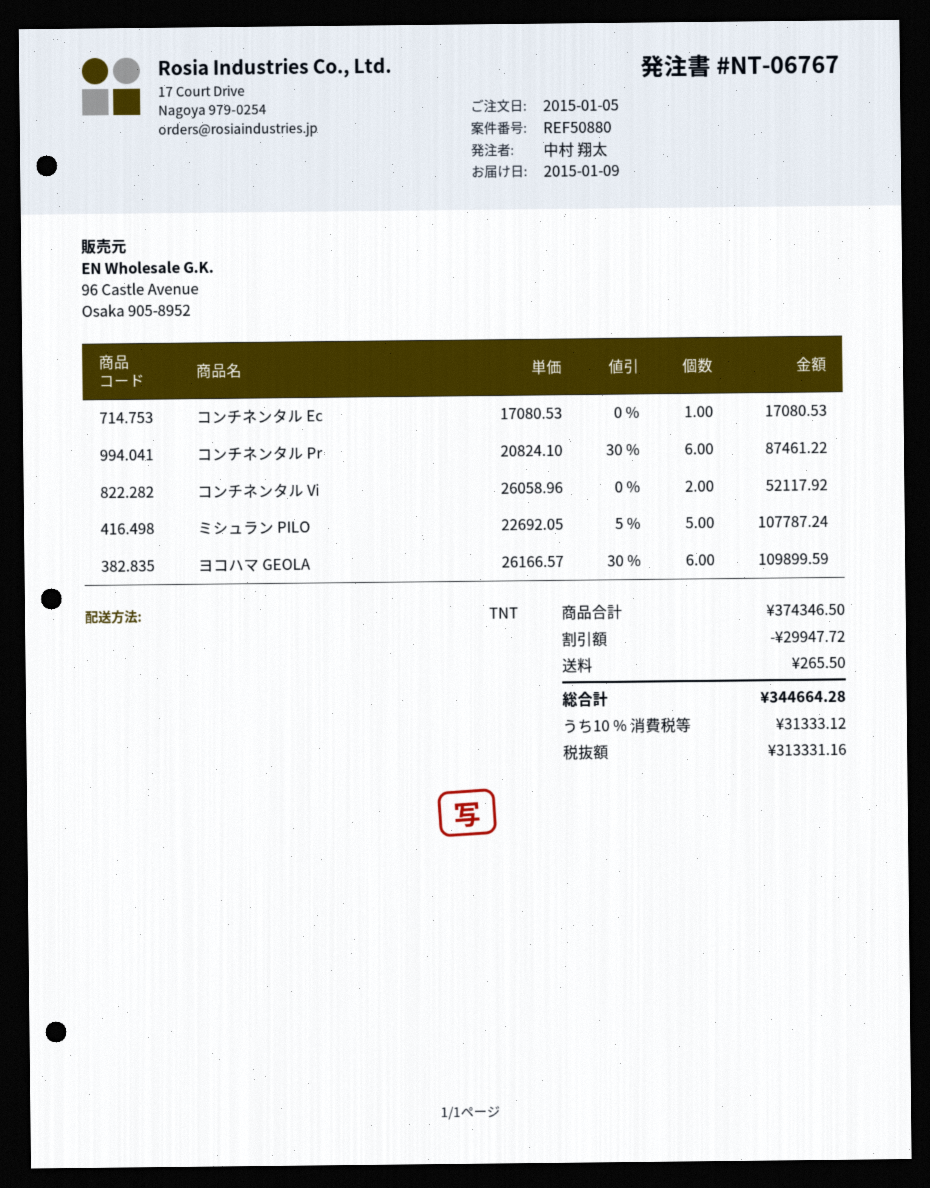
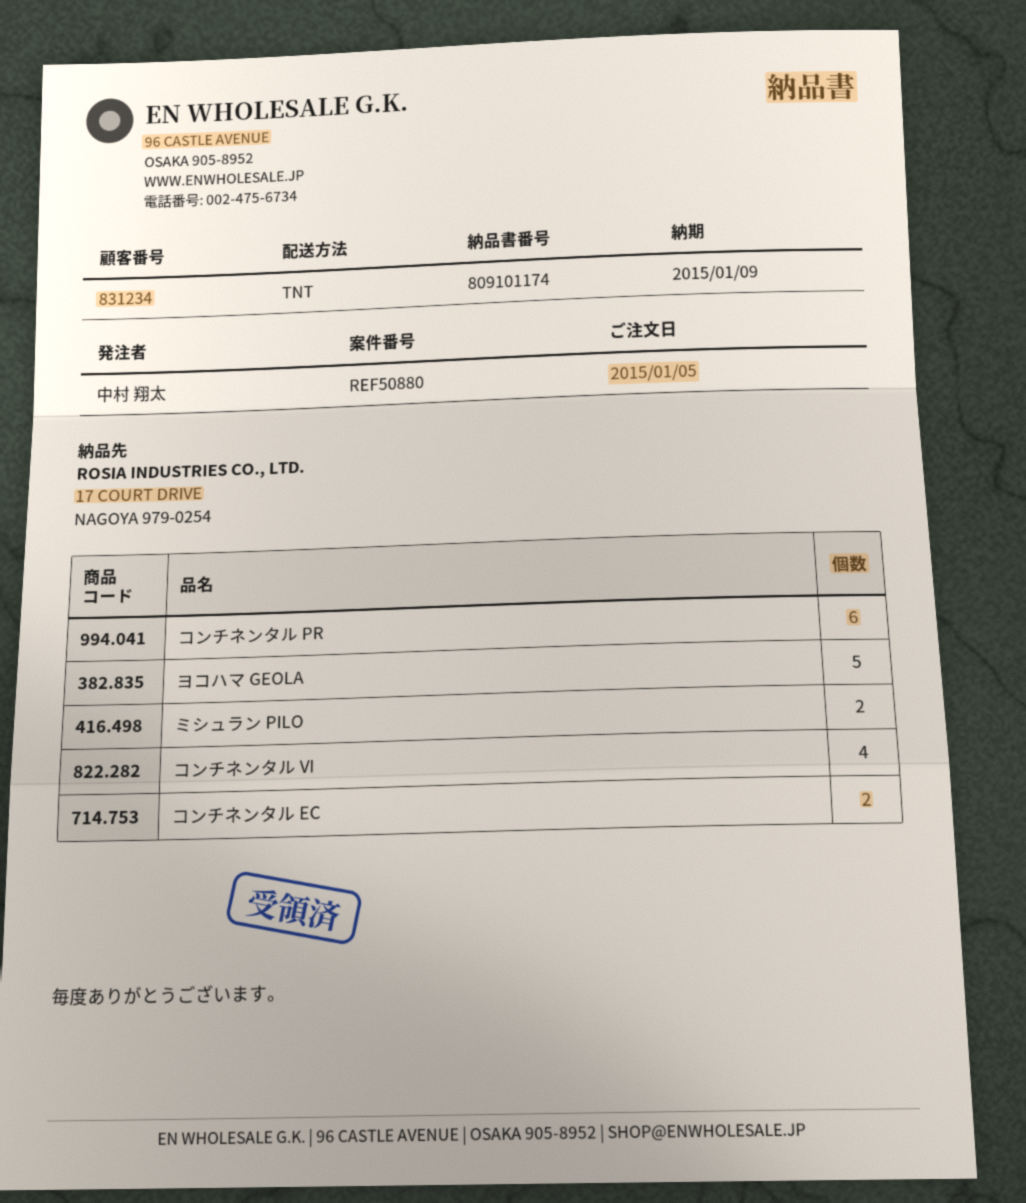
コンチネンタル Ec: 1 -> 2
コンチネンタル Vi: 2 -> 4
ミシュラン PILO: 5 -> 2
ヨコハマ GEOLA: 6 -> 5

